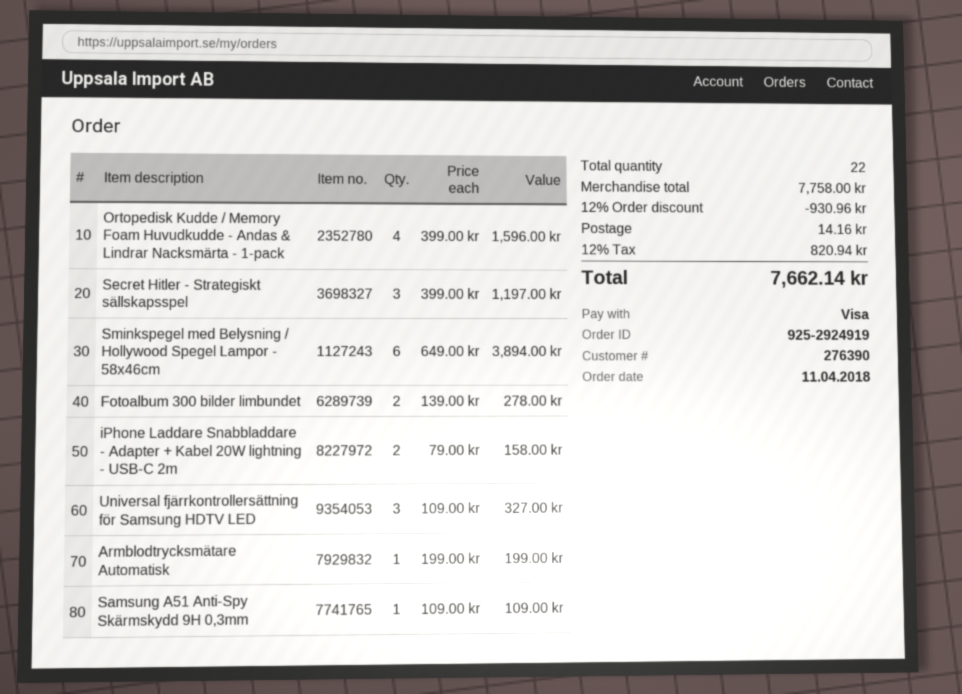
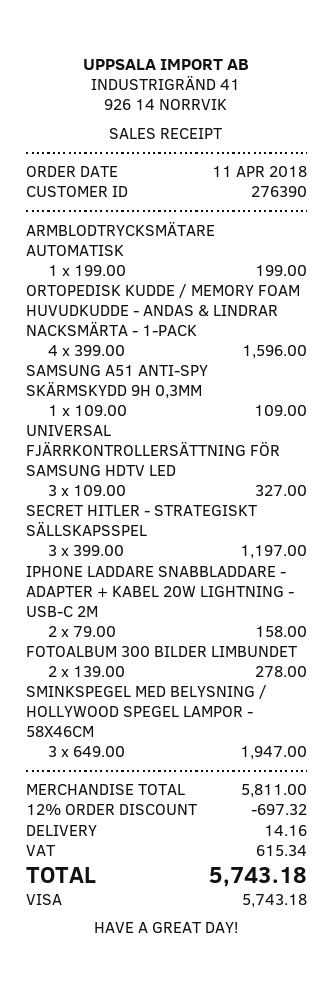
Sminkspegel med Belysning / Hollywood Spegel Lampor - 58x46cm: 6 x 649.00 = 3894.00 -> 3 x 649.00 = 1947.00
subtotal: 7758.00 -> 5811.00
discount: 12% = 930.96 -> 12% = 697.32
tax: 820.94 -> 615.34
total: 7662.14 -> 5743.18

